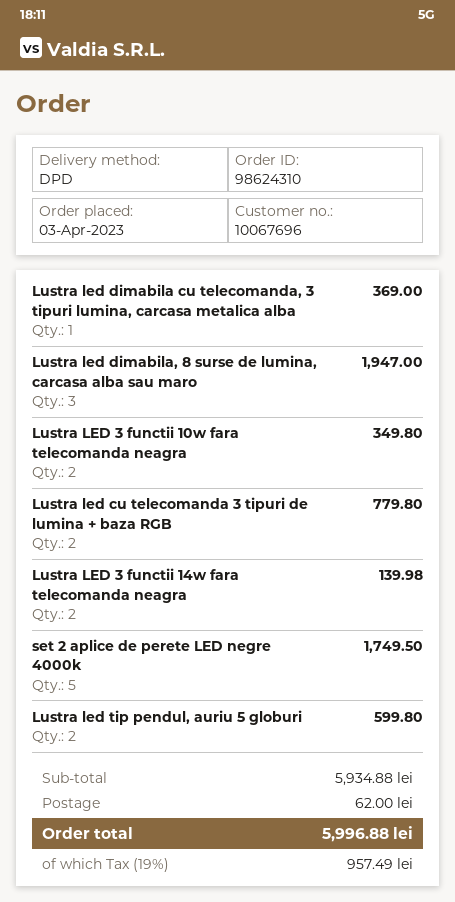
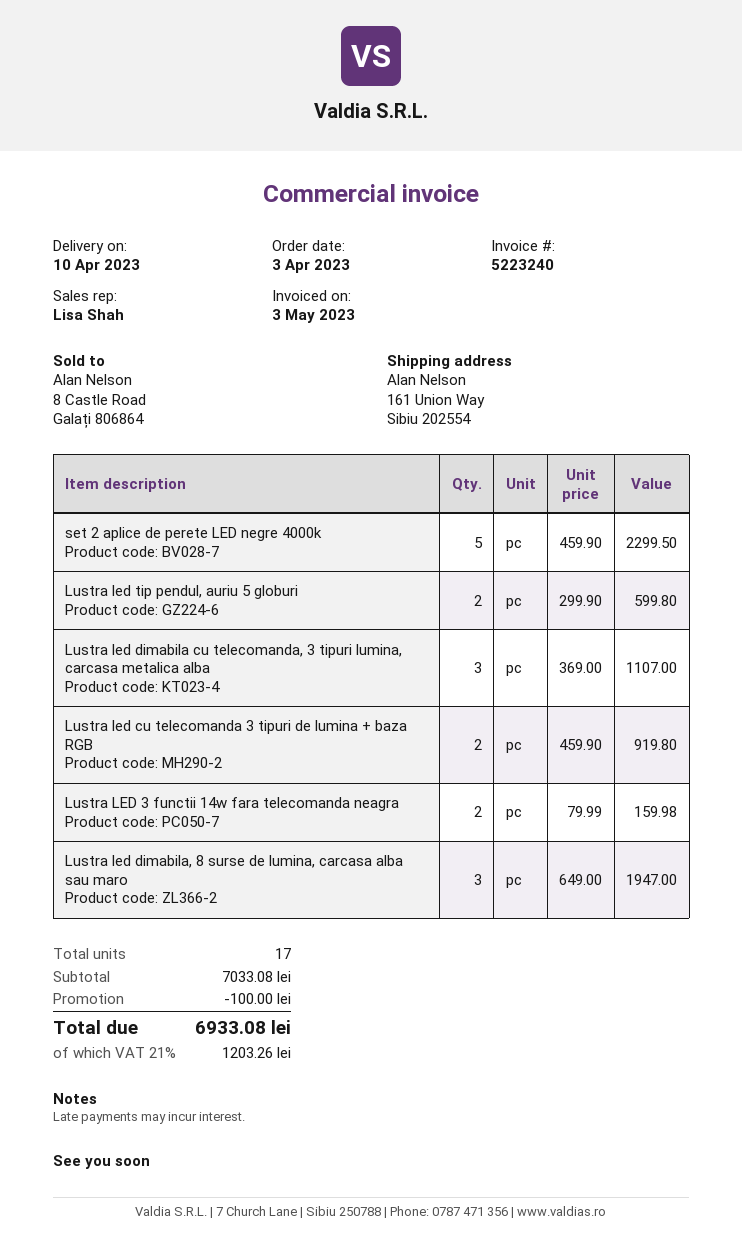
Lustra led dimabila cu telecomanda, 3 tipuri lumina, carcasa metalica alba: 1 for 369.00 -> 3 for 1107.00
Lustra LED 3 functii 10w fara telecomanda neagra: 2 for 349.80 -> none
Lustra led cu telecomanda 3 tipuri de lumina + baza RGB: 2 for 779.80 -> 2 for 919.80
Lustra LED 3 functii 14w fara telecomanda neagra: 2 for 139.98 -> 2 for 159.98
set 2 aplice de perete LED negre 4000k: 5 for 1749.50 -> 5 for 2299.50
subtotal: 5934.88 -> 7033.08
discount: none -> 100.00
shipping: 62.00 -> none
tax: 19% = 957.49 -> 21% = 1203.26
total: 5996.88 -> 6933.08

